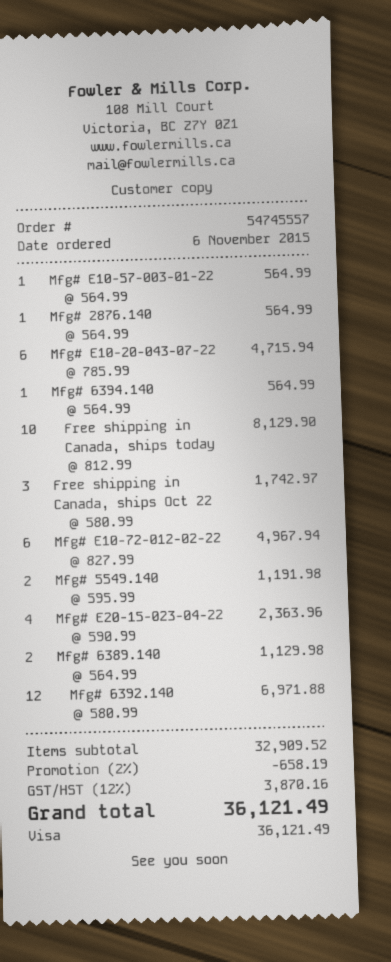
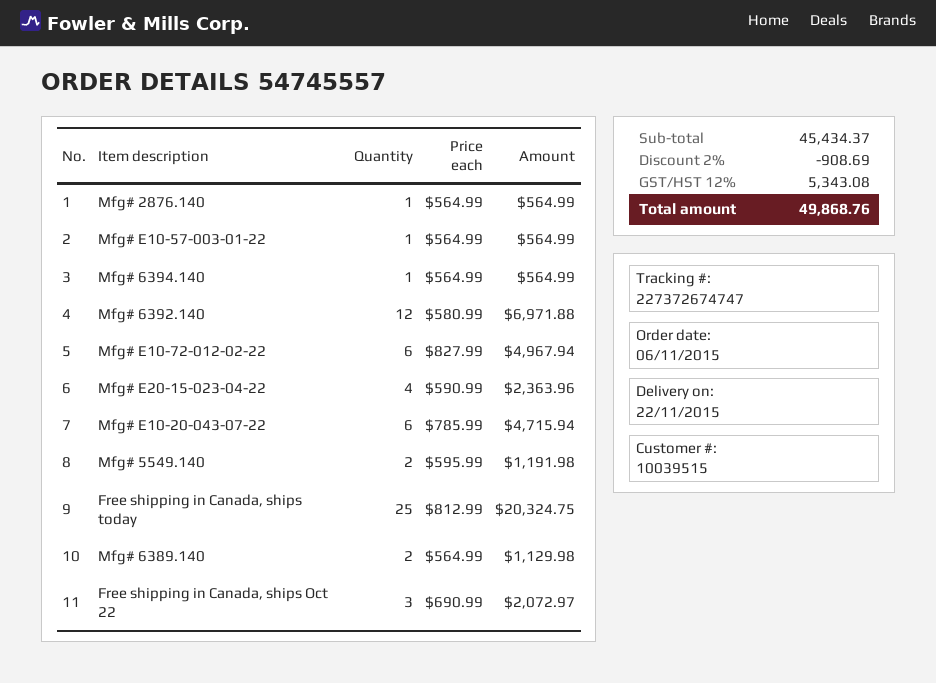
Free shipping in Canada, ships today: 10 x 812.99 = 8129.90 -> 25 x 812.99 = 20324.75
Free shipping in Canada, ships Oct 22: 3 x 580.99 = 1742.97 -> 3 x 690.99 = 2072.97
subtotal: 32909.52 -> 45434.37
discount: 2% = 658.19 -> 2% = 908.69
tax: 12% = 3870.16 -> 12% = 5343.08
total: 36121.49 -> 49868.76

